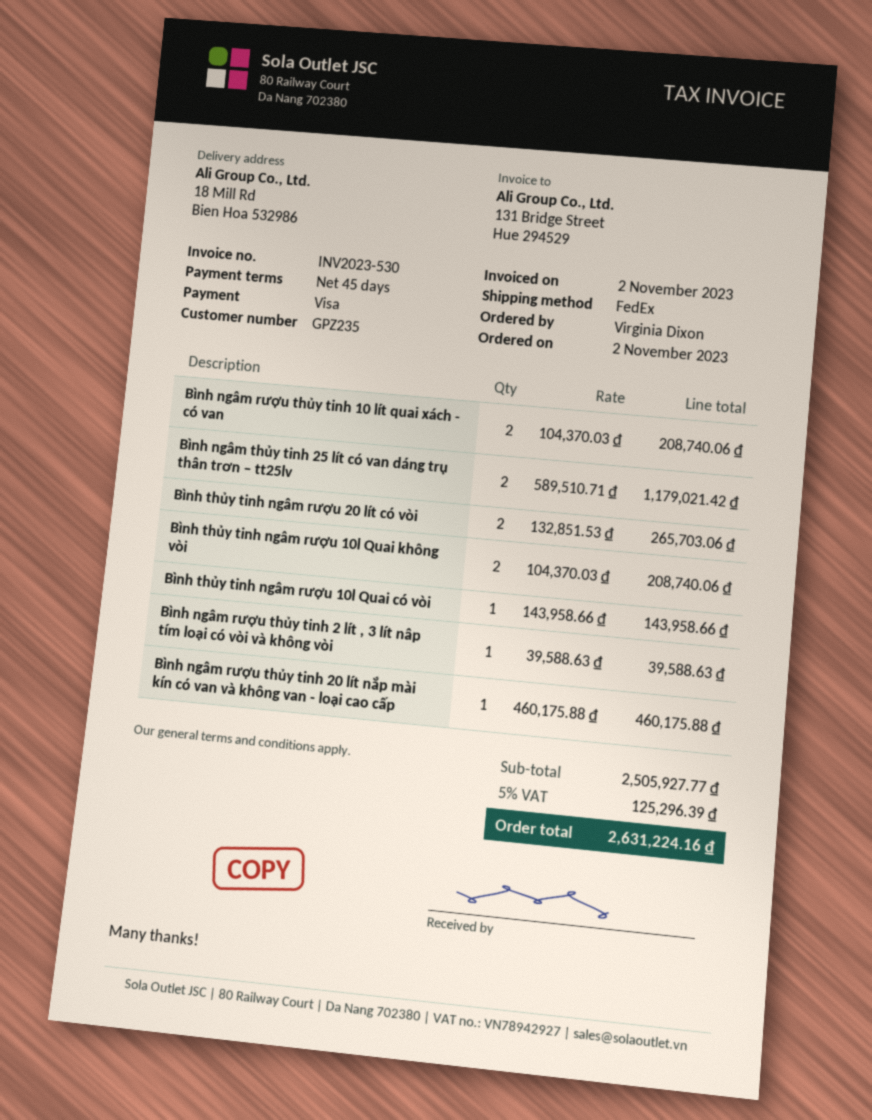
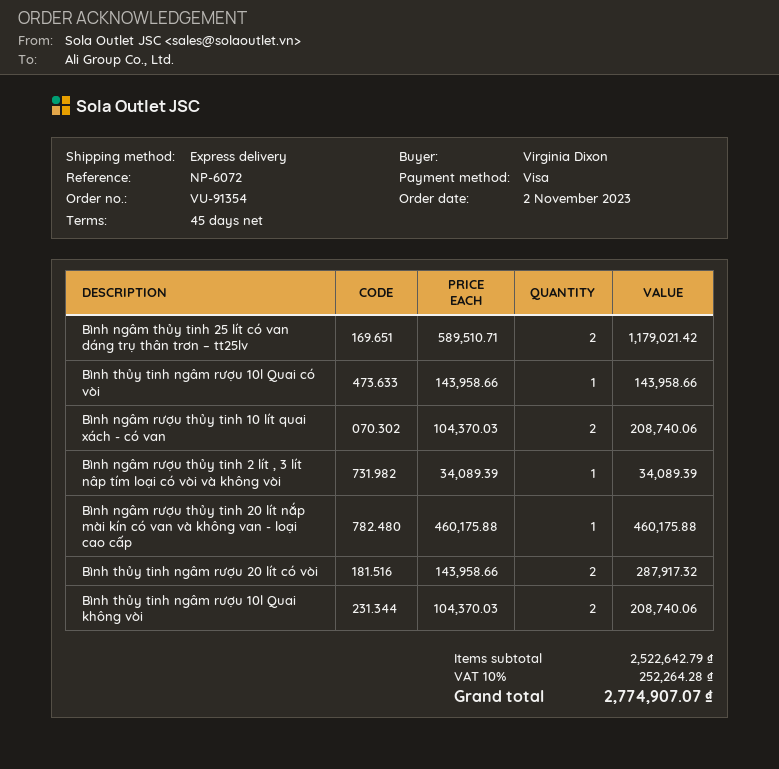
shipping method: FedEx -> express
Bình thủy tinh ngâm rượu 20 lít có vòi: 2 x 132851.53 = 265703.06 -> 2 x 143958.66 = 287917.32
Bình ngâm rượu thủy tinh 2 lít , 3 lít nâp tím loại có vòi và không vòi: 1 x 39588.63 = 39588.63 -> 1 x 34089.39 = 34089.39
subtotal: 2505927.77 -> 2522642.79
tax: 5% = 125296.39 -> 10% = 252264.28
total: 2631224.16 -> 2774907.07

